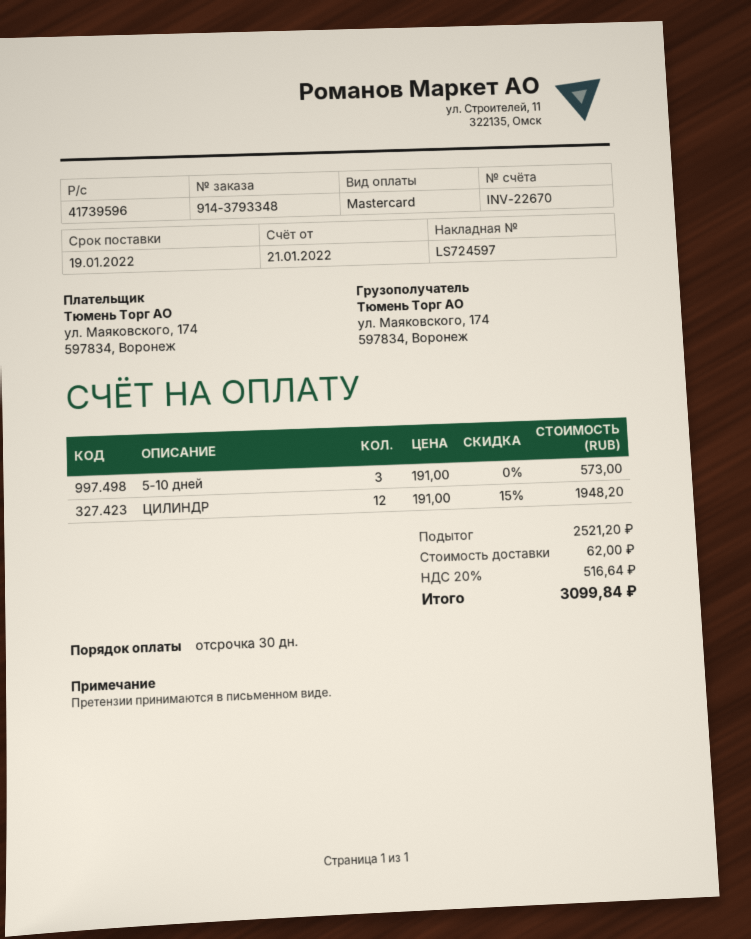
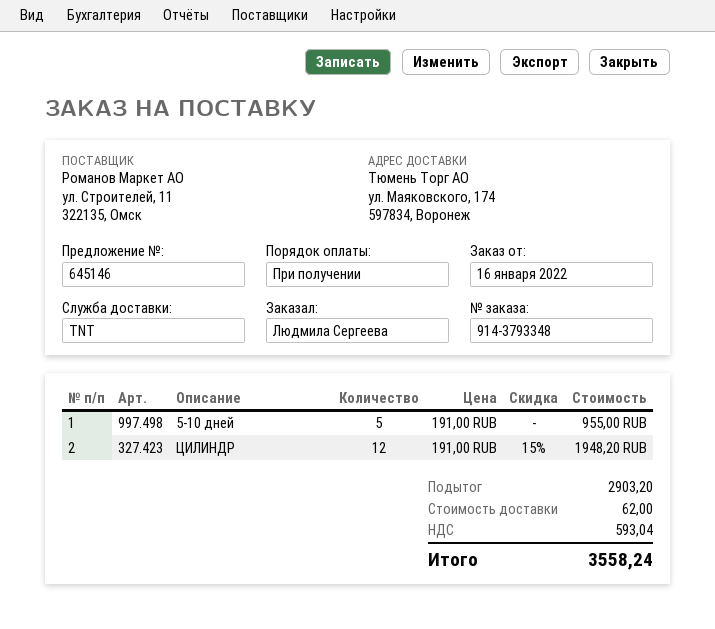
payment terms: 30 days -> on receipt
5-10 дней: 3 x 191.00 = 573.00 -> 5 x 191.00 = 955.00
subtotal: 2521.20 -> 2903.20
tax: 516.64 -> 593.04
total: 3099.84 -> 3558.24

